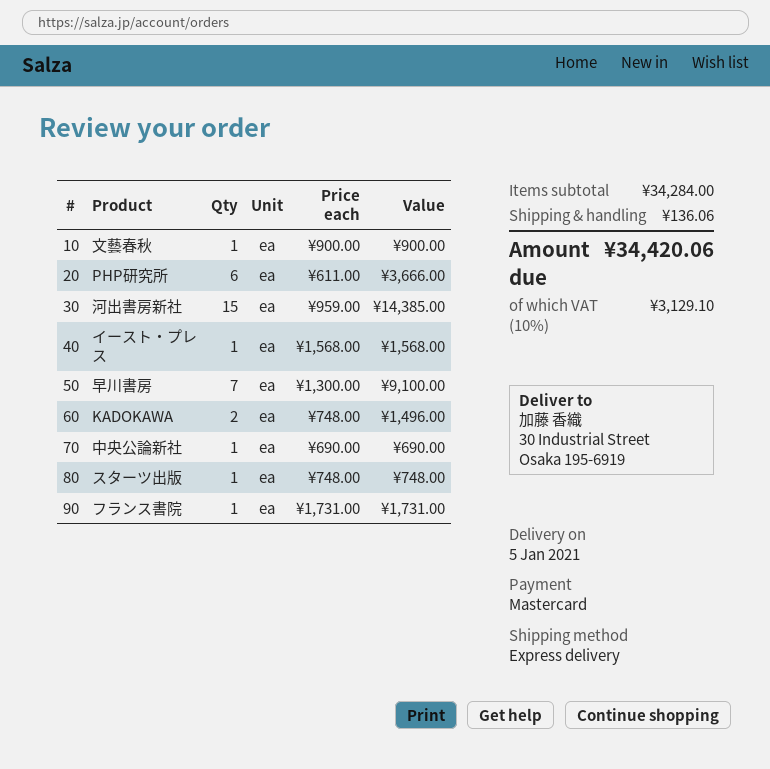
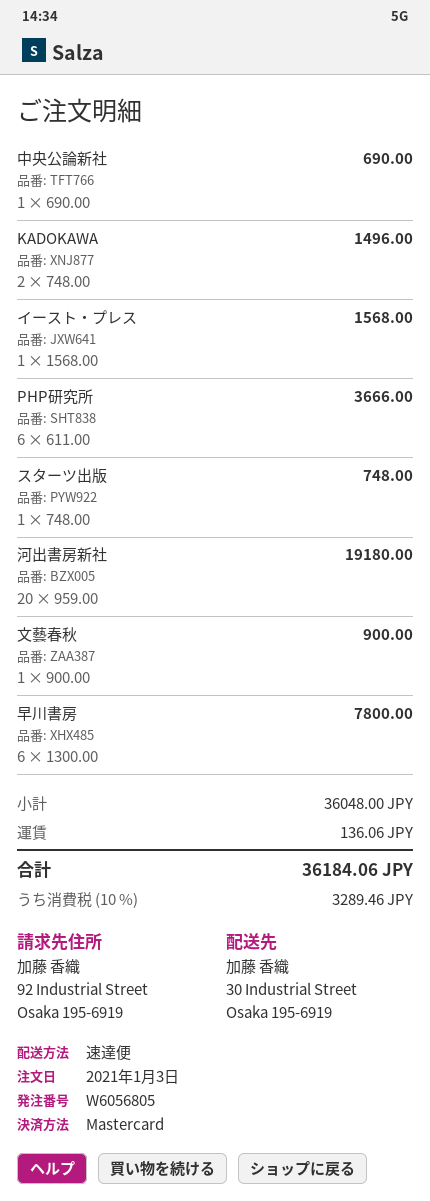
河出書房新社: 15 x 959.00 = 14385.00 -> 20 x 959.00 = 19180.00
早川書房: 7 x 1300.00 = 9100.00 -> 6 x 1300.00 = 7800.00
フランス書院: 1 x 1731.00 = 1731.00 -> none
subtotal: 34284.00 -> 36048.00
tax: 10% = 3129.10 -> 10% = 3289.46
total: 34420.06 -> 36184.06

